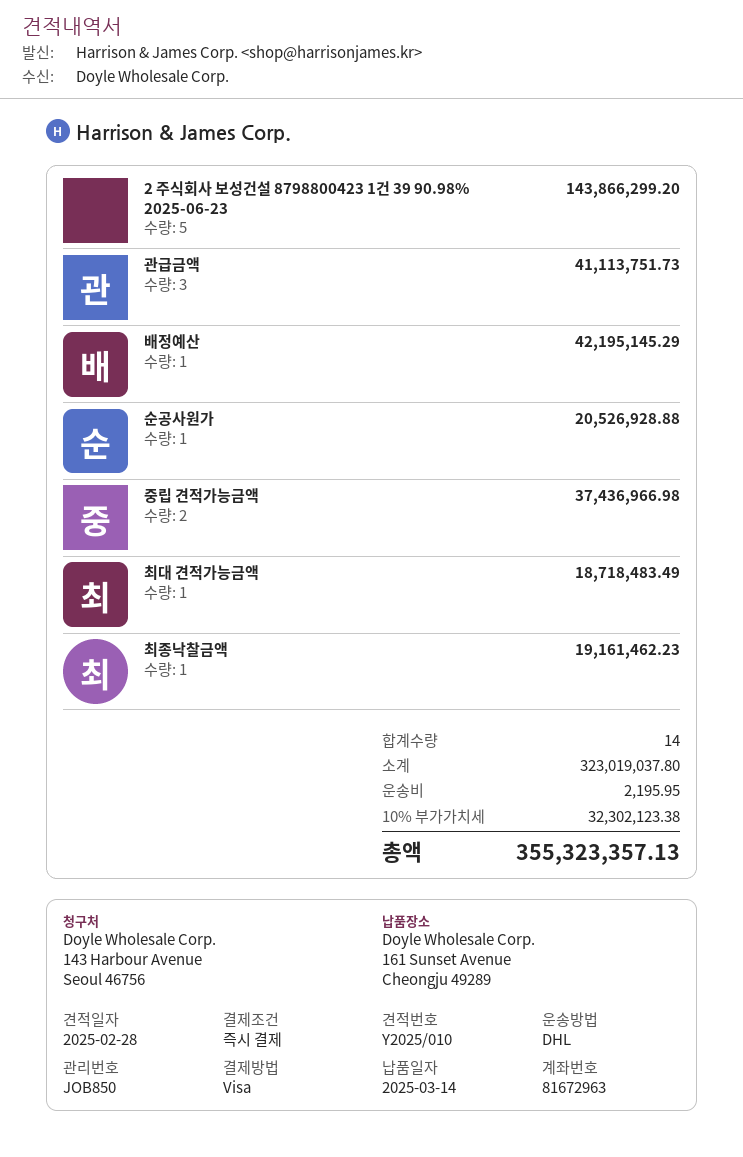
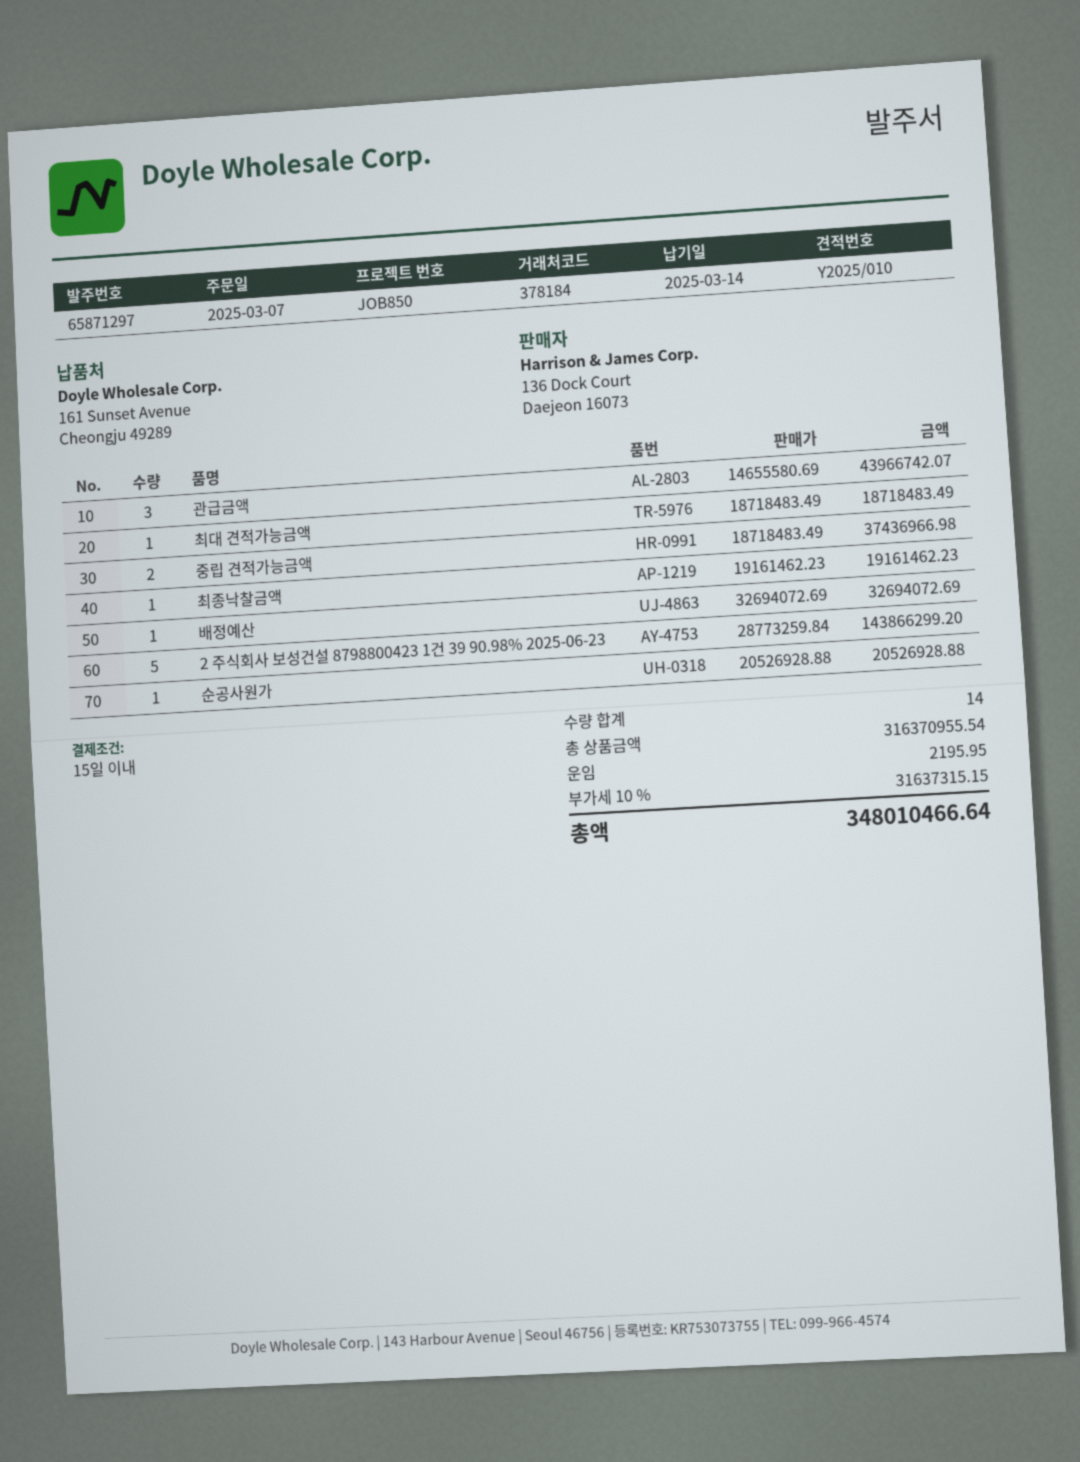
payment terms: on receipt -> 15 days
관급금액: 3 for 41113751.73 -> 3 for 43966742.07
배정예산: 1 for 42195145.29 -> 1 for 32694072.69
subtotal: 323019037.80 -> 316370955.54
tax: 10% = 32302123.38 -> 10% = 31637315.15
total: 355323357.13 -> 348010466.64

